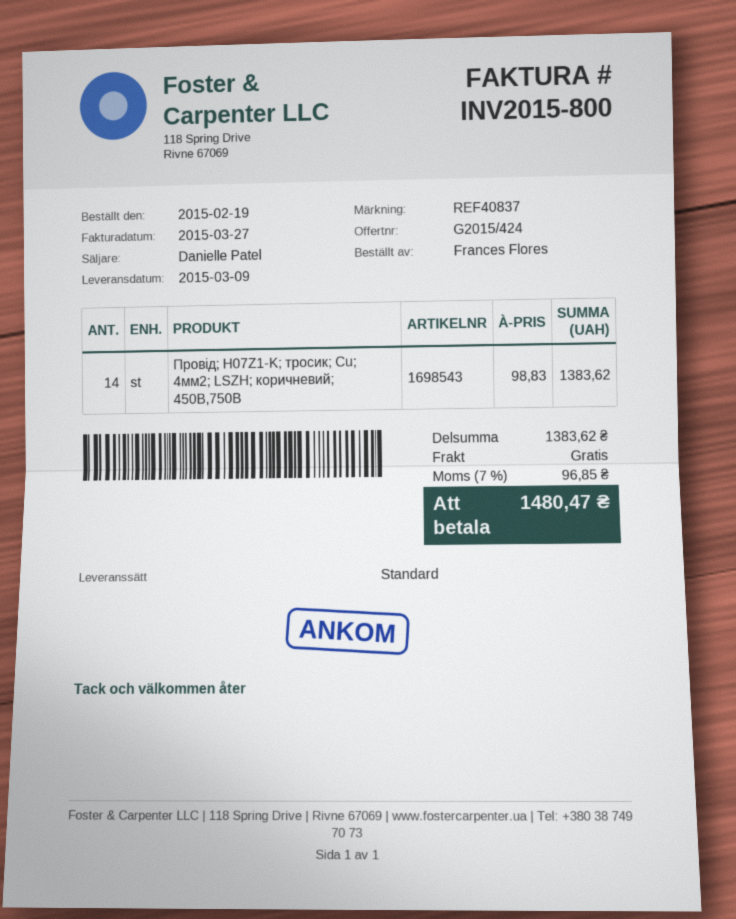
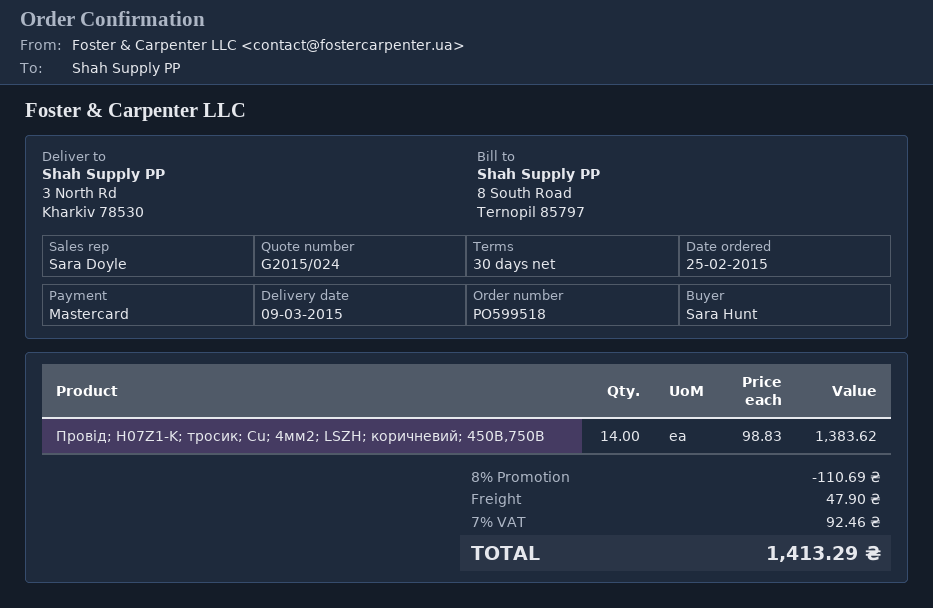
quote number: G2015/424 -> G2015/024
order date: 2015-02-19 -> 2015-02-25
ordered by: Frances Flores -> Sara Hunt
sales rep: Danielle Patel -> Sara Doyle
discount: none -> 8% = 110.69
shipping: 0.00 -> 47.90
tax: 7% = 96.85 -> 7% = 92.46
total: 1480.47 -> 1413.29

